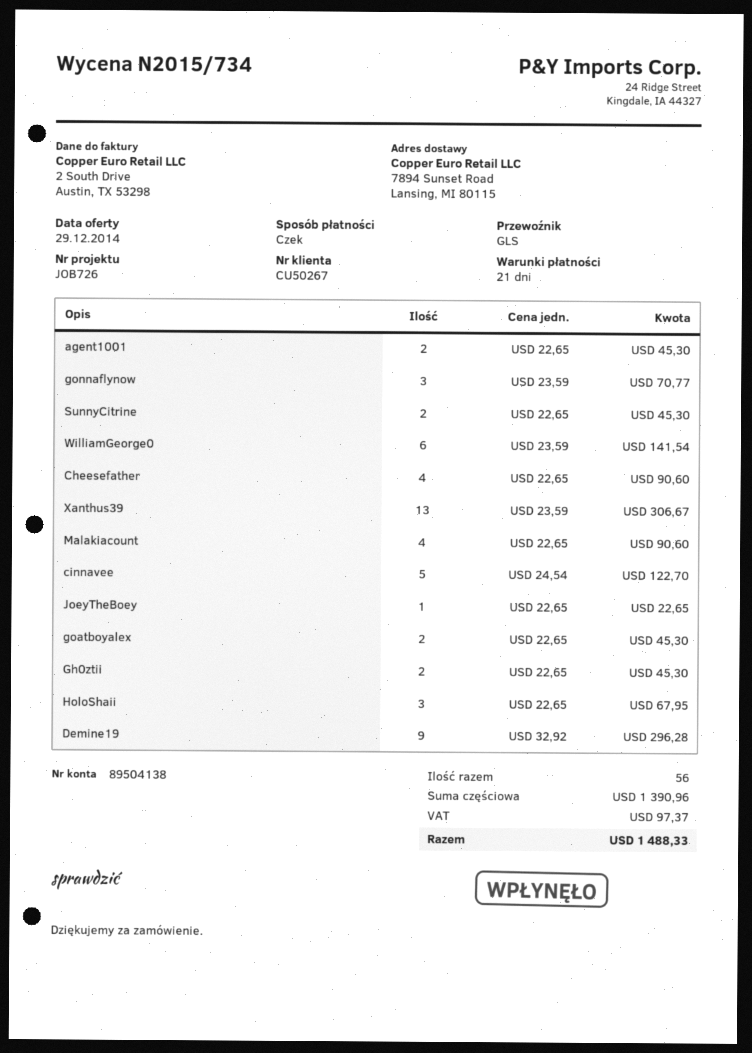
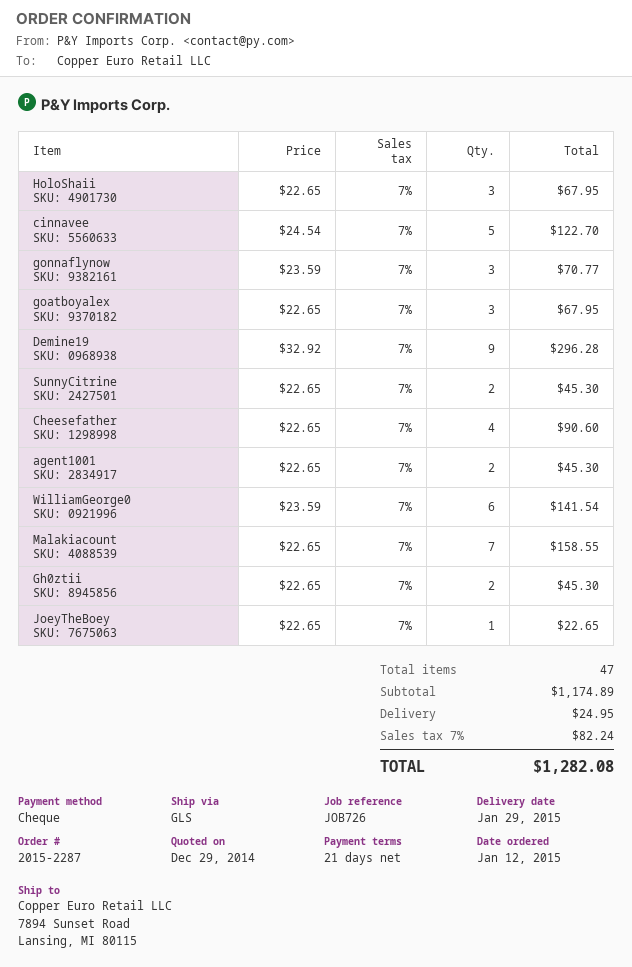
Xanthus39: 13 x 23.59 = 306.67 -> none
Malakiacount: 4 x 22.65 = 90.60 -> 7 x 22.65 = 158.55
goatboyalex: 2 x 22.65 = 45.30 -> 3 x 22.65 = 67.95
total quantity: 56 -> 47
subtotal: 1390.96 -> 1174.89
shipping: none -> 24.95
tax: 97.37 -> 82.24
total: 1488.33 -> 1282.08

